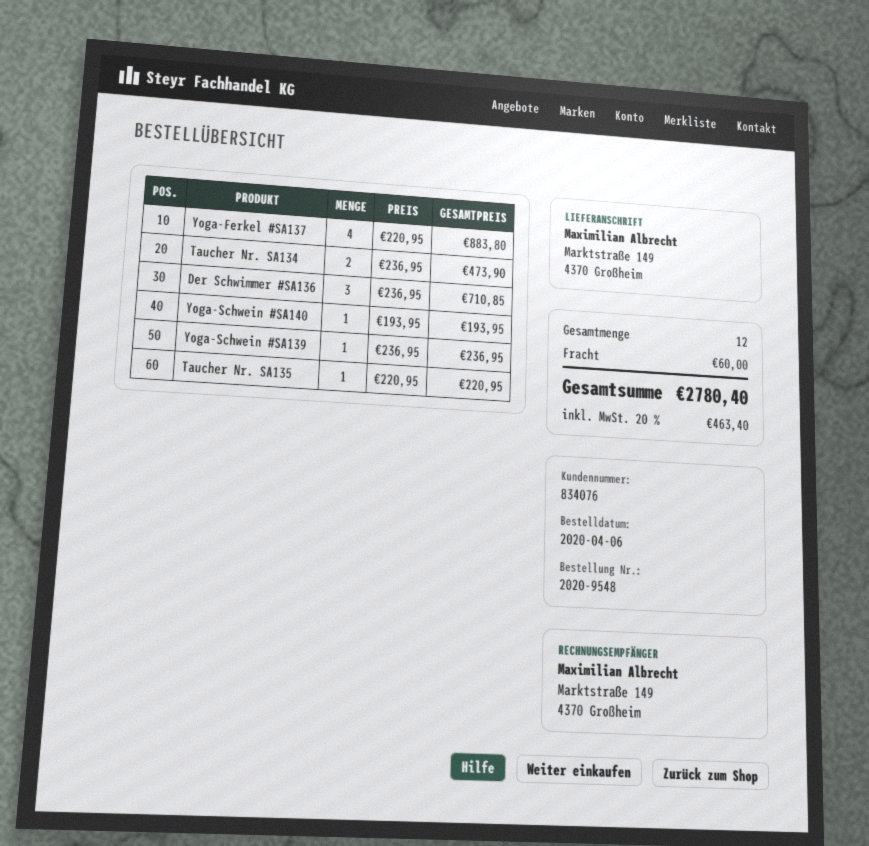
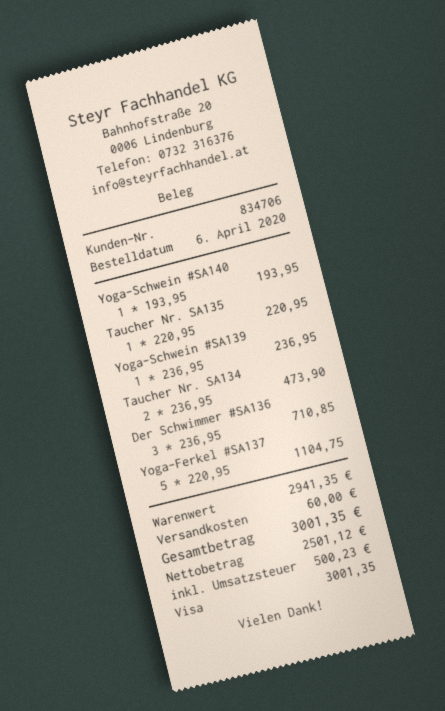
customer number: 834076 -> 834706
Yoga-Ferkel #SA137: 4 x 220.95 = 883.80 -> 5 x 220.95 = 1104.75
tax: 463.40 -> 500.23
total: 2780.40 -> 3001.35

